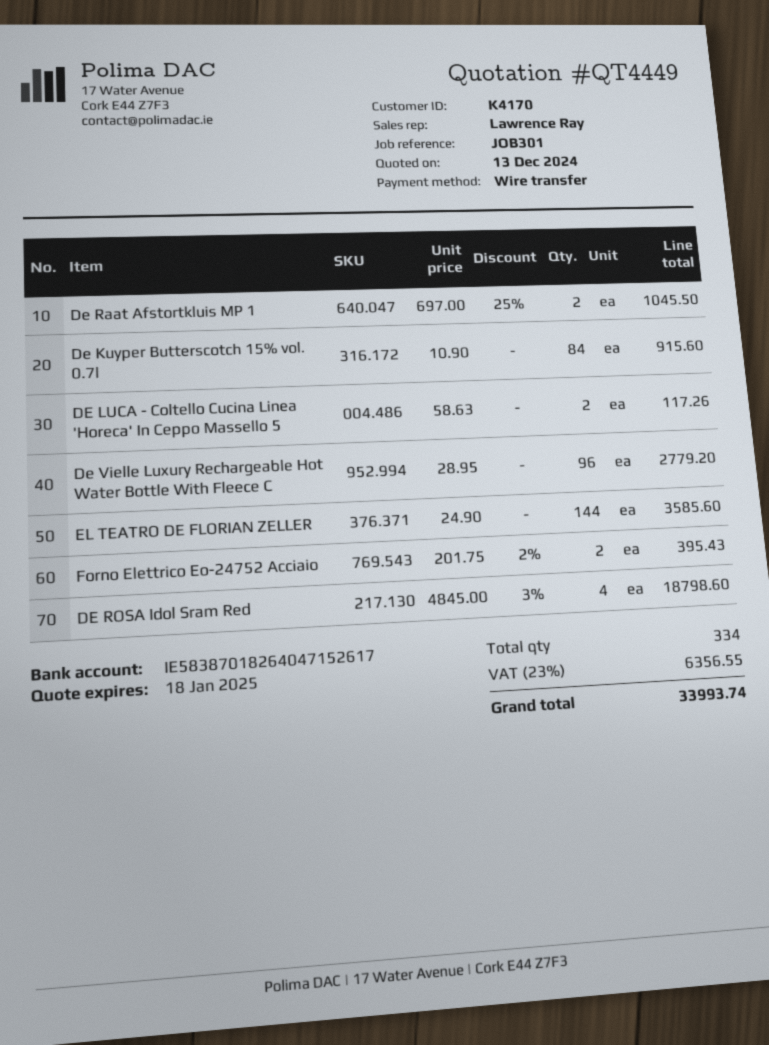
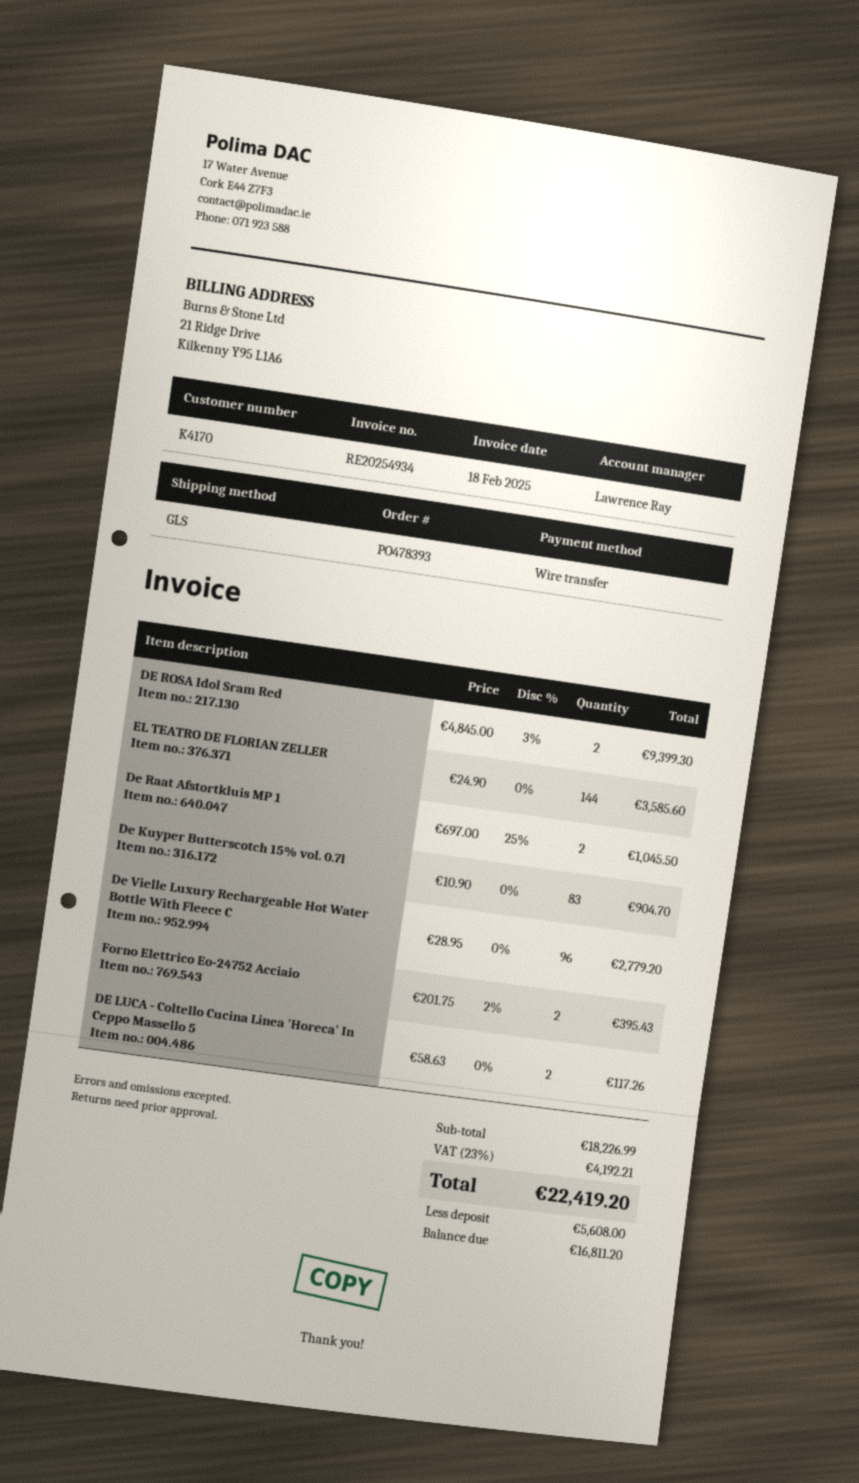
De Kuyper Butterscotch 15% vol. 0.7l: 84 x 10.90 = 915.60 -> 83 x 10.90 = 904.70
DE ROSA Idol Sram Red: 4 x 4845.00 - 3% = 18798.60 -> 2 x 4845.00 - 3% = 9399.30
tax: 23% = 6356.55 -> 23% = 4192.21
total: 33993.74 -> 22419.20

